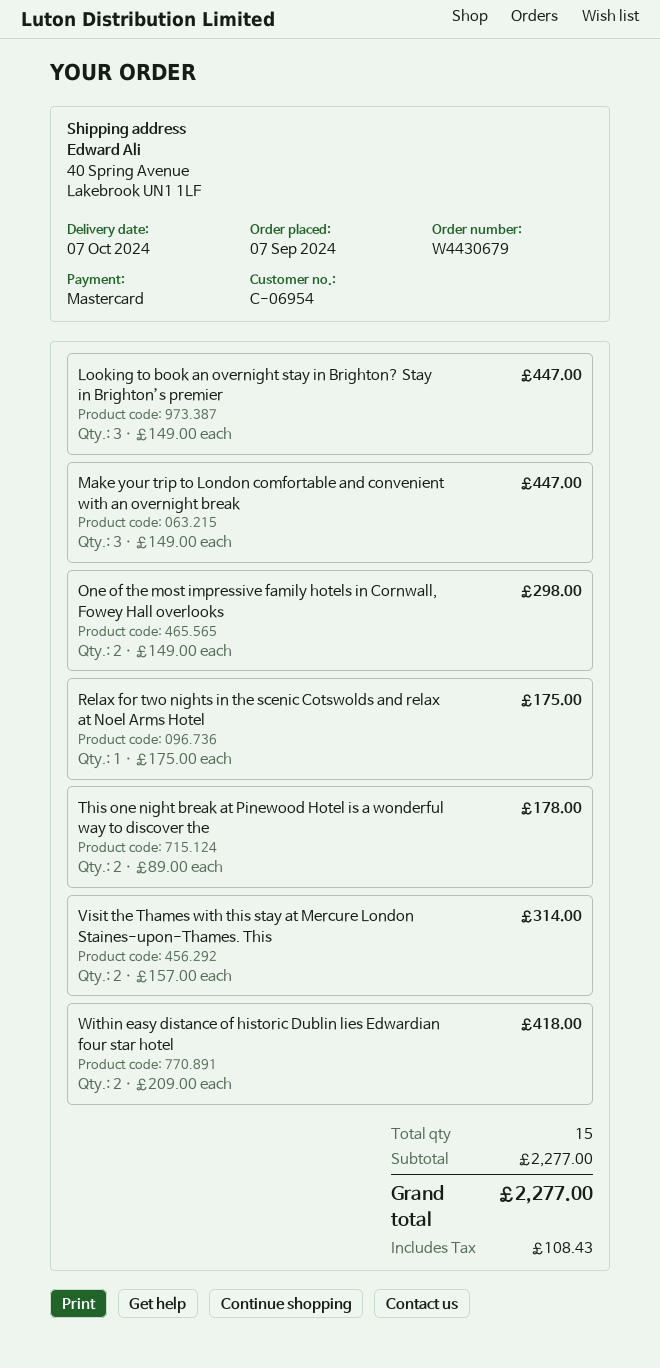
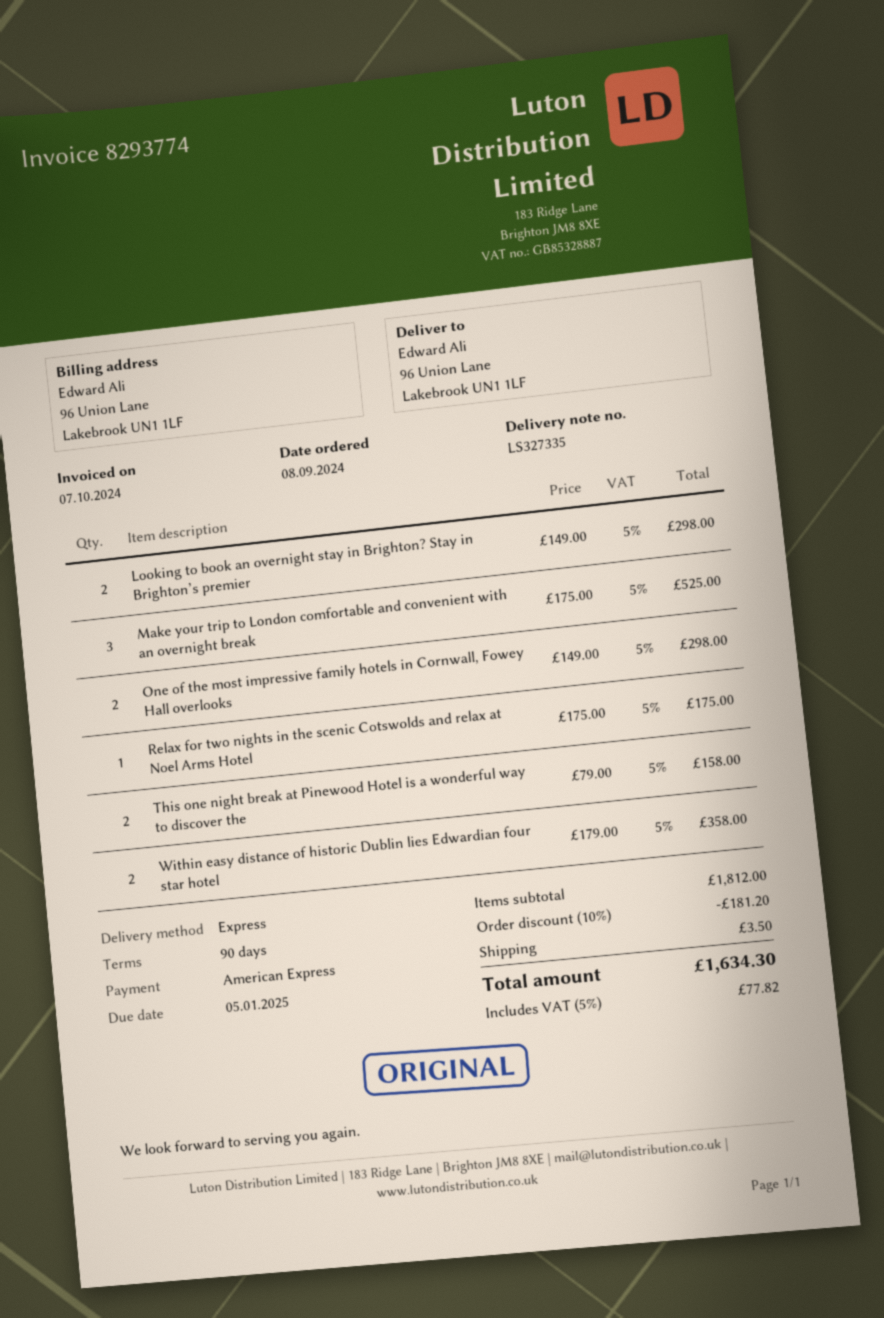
order date: 2024-09-07 -> 2024-09-08
payment method: Mastercard -> American Express
ship to: 40 Spring Avenue, Lakebrook UN1 1LF -> 96 Union Lane, Lakebrook UN1 1LF
Looking to book an overnight stay in Brighton? Stay in Brighton’s premier: 3 x 149.00 = 447.00 -> 2 x 149.00 = 298.00
Make your trip to London comfortable and convenient with an overnight break: 3 x 149.00 = 447.00 -> 3 x 175.00 = 525.00
This one night break at Pinewood Hotel is a wonderful way to discover the: 2 x 89.00 = 178.00 -> 2 x 79.00 = 158.00
Visit the Thames with this stay at Mercure London Staines-upon-Thames. This: 2 x 157.00 = 314.00 -> none
Within easy distance of historic Dublin lies Edwardian four star hotel: 2 x 209.00 = 418.00 -> 2 x 179.00 = 358.00
subtotal: 2277.00 -> 1812.00
discount: none -> 10% = 181.20
shipping: none -> 3.50
tax: 108.43 -> 77.82
total: 2277.00 -> 1634.30

